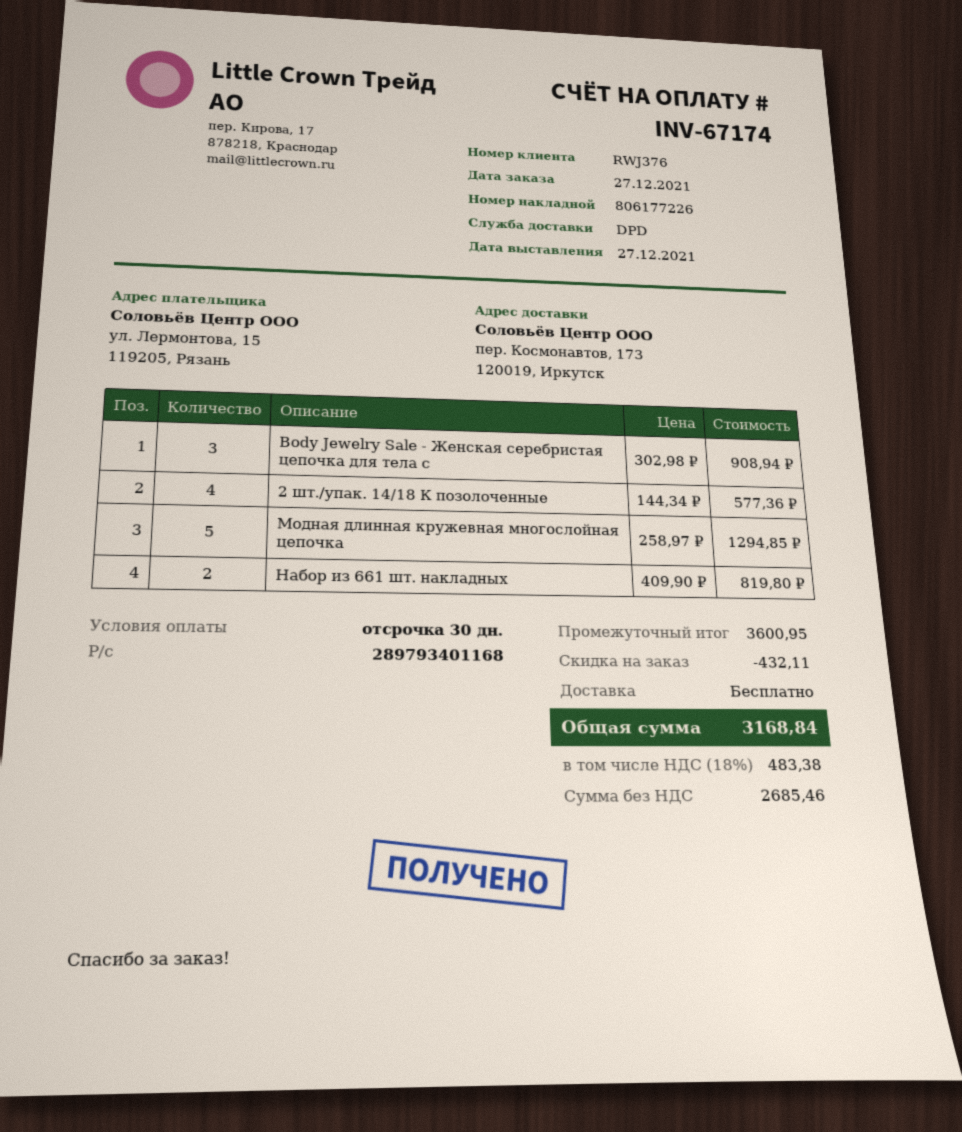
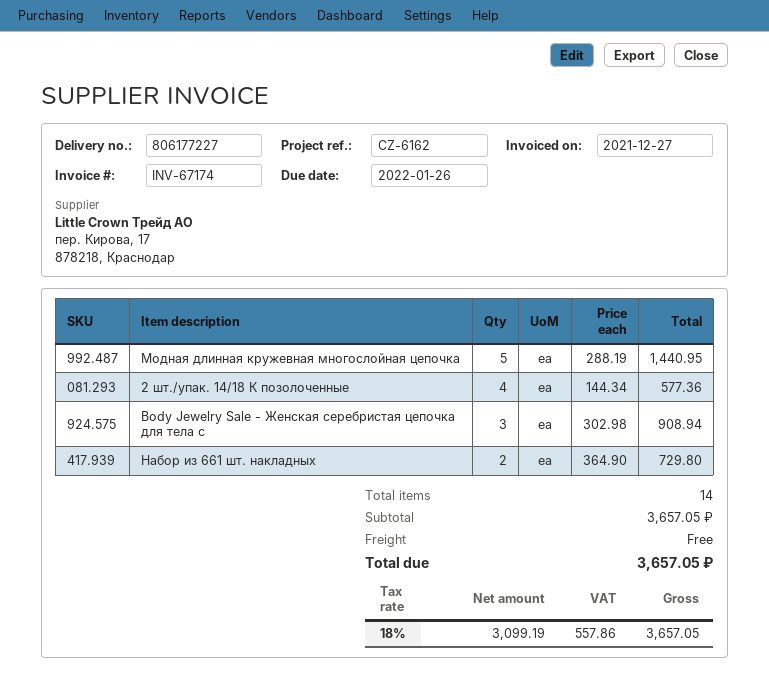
delivery note number: 806177226 -> 806177227
Модная длинная кружевная многослойная цепочка: 5 x 258.97 = 1294.85 -> 5 x 288.19 = 1440.95
Набор из 661 шт. накладных: 2 x 409.90 = 819.80 -> 2 x 364.90 = 729.80
subtotal: 3600.95 -> 3657.05
discount: 432.11 -> none
net: 2685.46 -> 3099.19
tax: 18% = 483.38 -> 18% = 557.86
total: 3168.84 -> 3657.05

